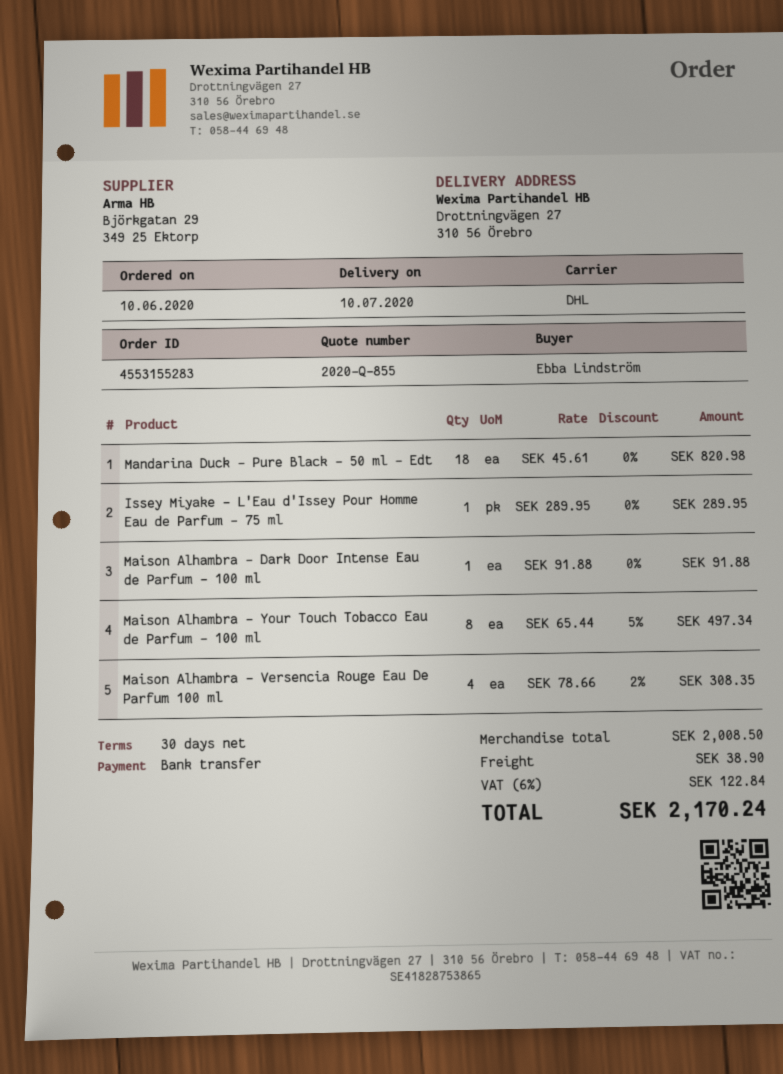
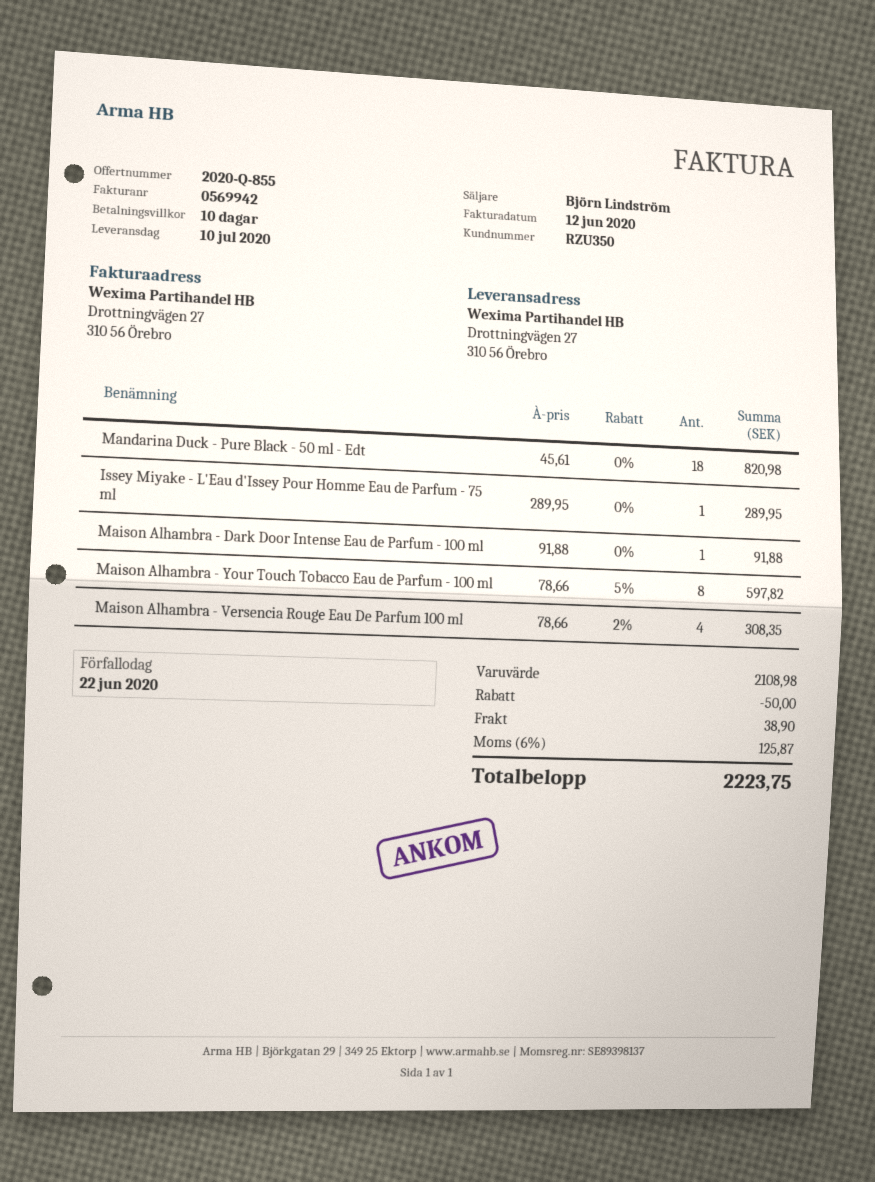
payment terms: 30 days -> 10 days
Maison Alhambra - Your Touch Tobacco Eau de Parfum - 100 ml: 8 x 65.44 - 5% = 497.34 -> 8 x 78.66 - 5% = 597.82
subtotal: 2008.50 -> 2108.98
discount: none -> 50.00
tax: 6% = 122.84 -> 6% = 125.87
total: 2170.24 -> 2223.75

